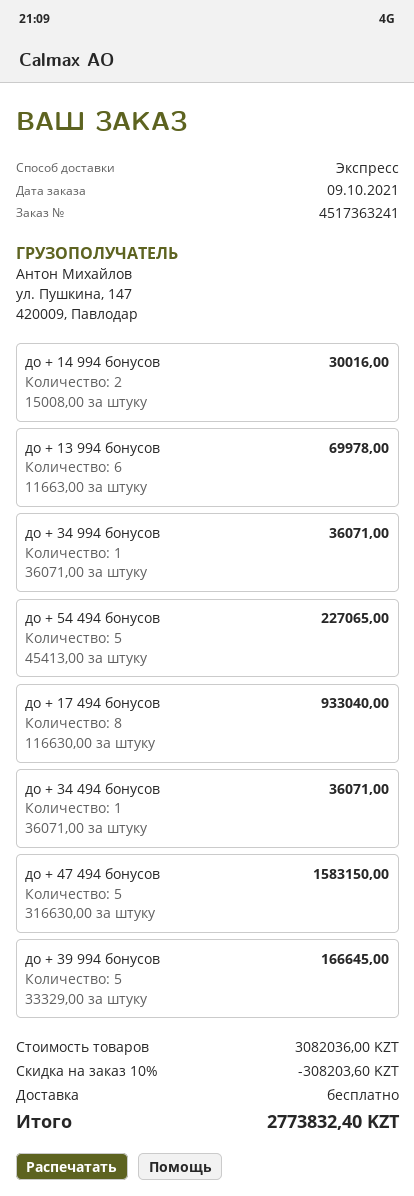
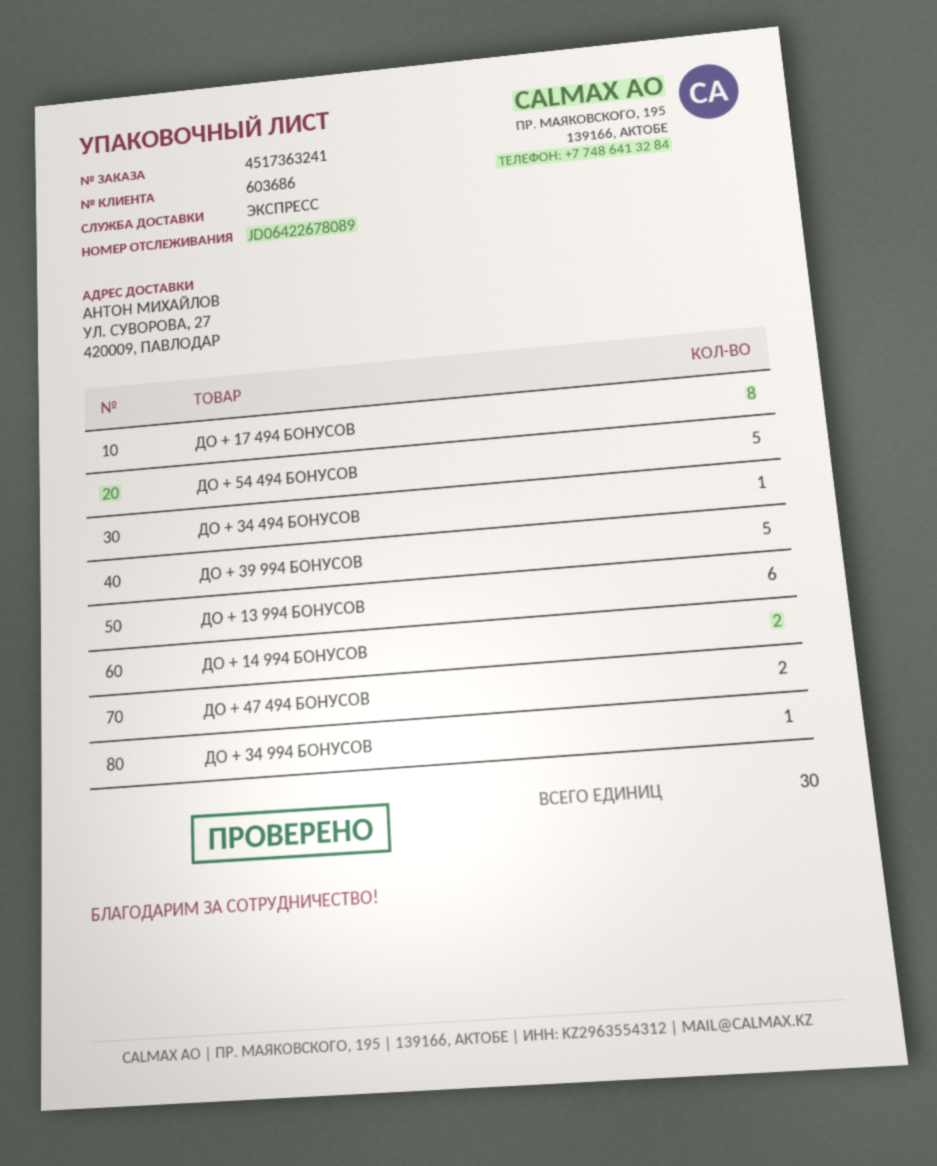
ship to: ул. Пушкина, 147, 420009, Павлодар -> УЛ. СУВОРОВА, 27, 420009, ПАВЛОДАР
до + 47 494 бонусов: 5 -> 2

